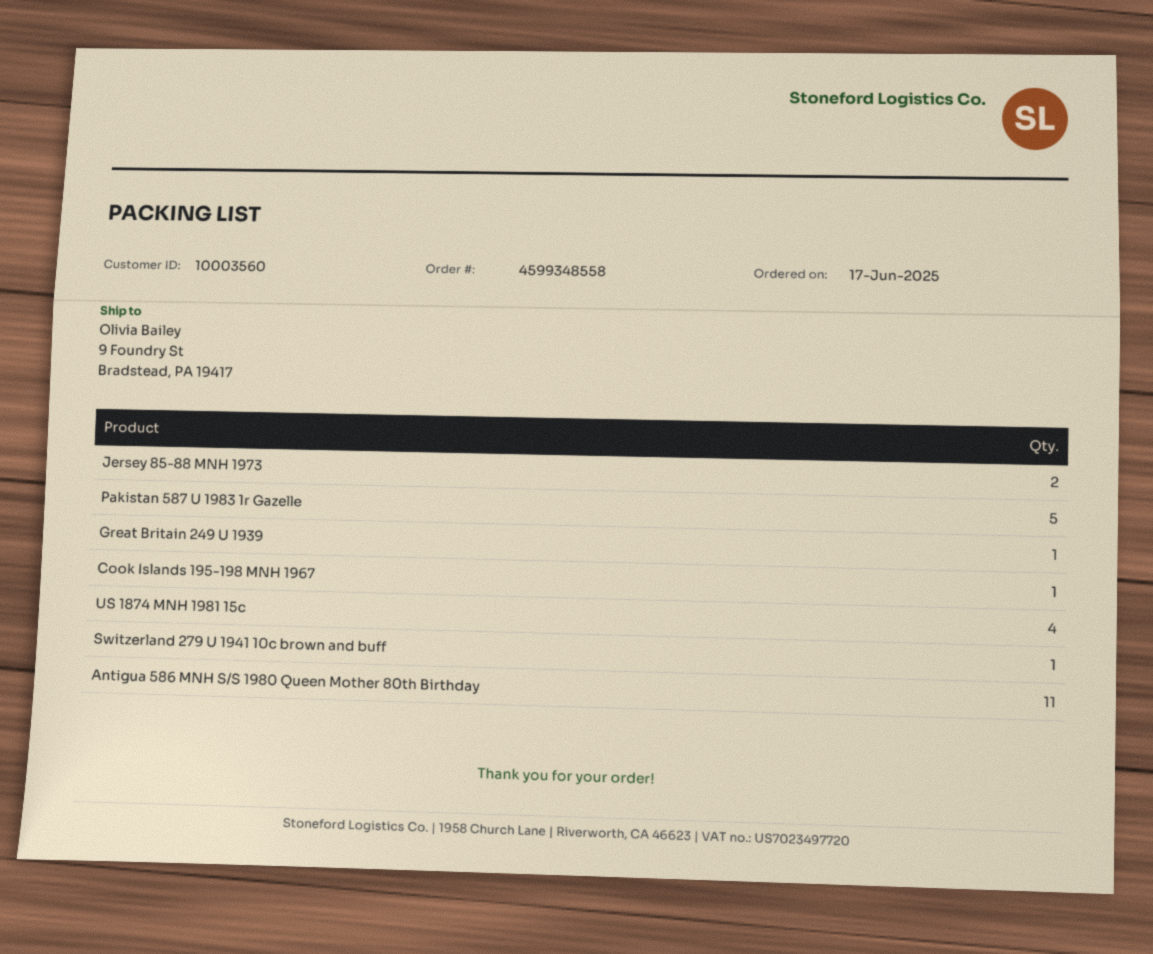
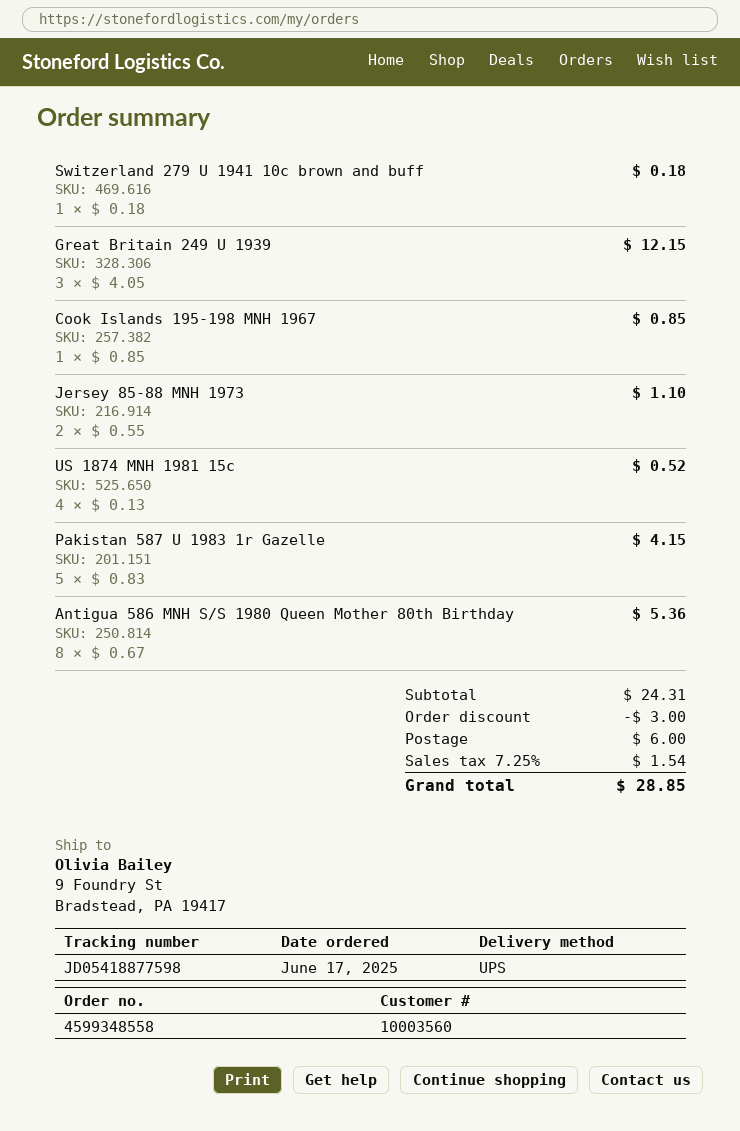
Great Britain 249 U 1939: 1 -> 3
Antigua 586 MNH S/S 1980 Queen Mother 80th Birthday: 11 -> 8

